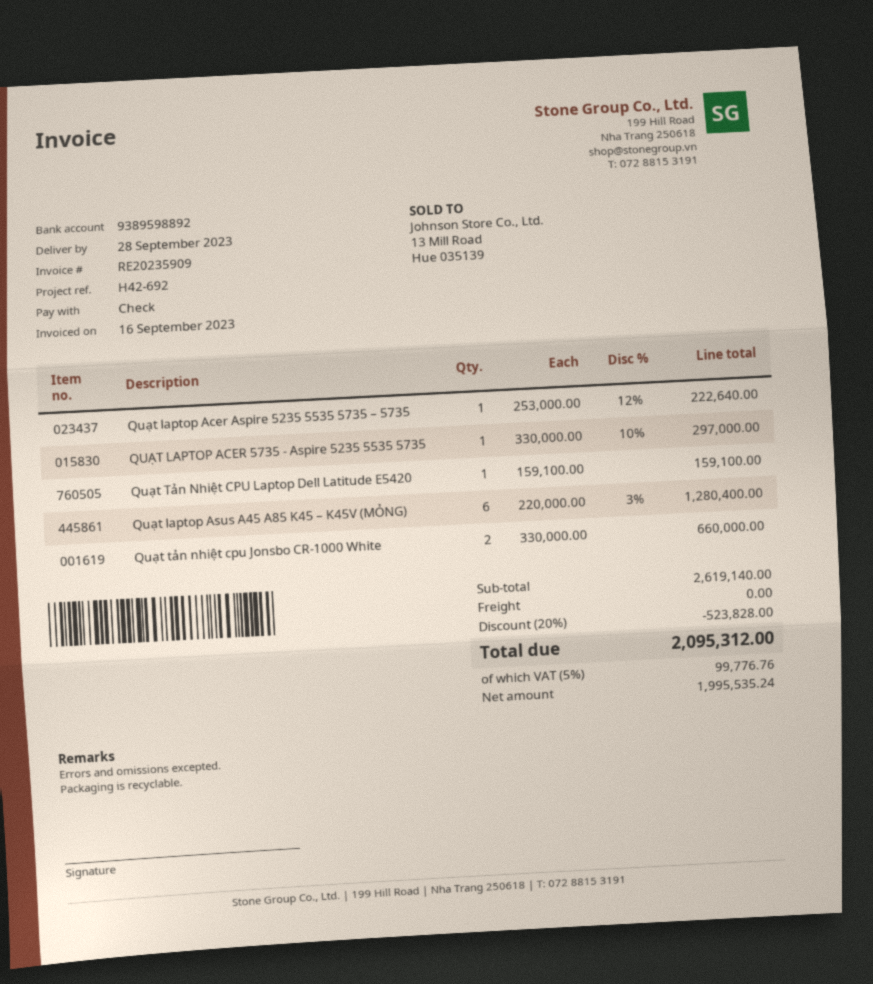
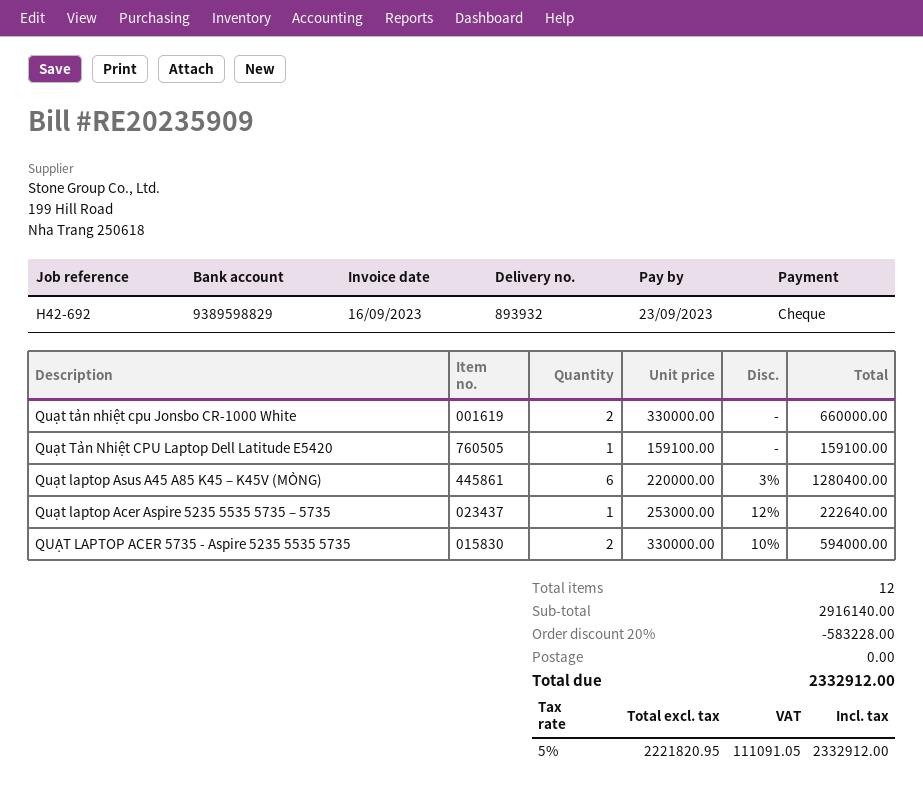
bank account: 9389598892 -> 9389598829
QUẠT LAPTOP ACER 5735 - Aspire 5235 5535 5735: 1 x 330000.00 - 10% = 297000.00 -> 2 x 330000.00 - 10% = 594000.00
subtotal: 2619140.00 -> 2916140.00
discount: 20% = 523828.00 -> 20% = 583228.00
net: 1995535.24 -> 2221820.95
tax: 5% = 99776.76 -> 5% = 111091.05
total: 2095312.00 -> 2332912.00

